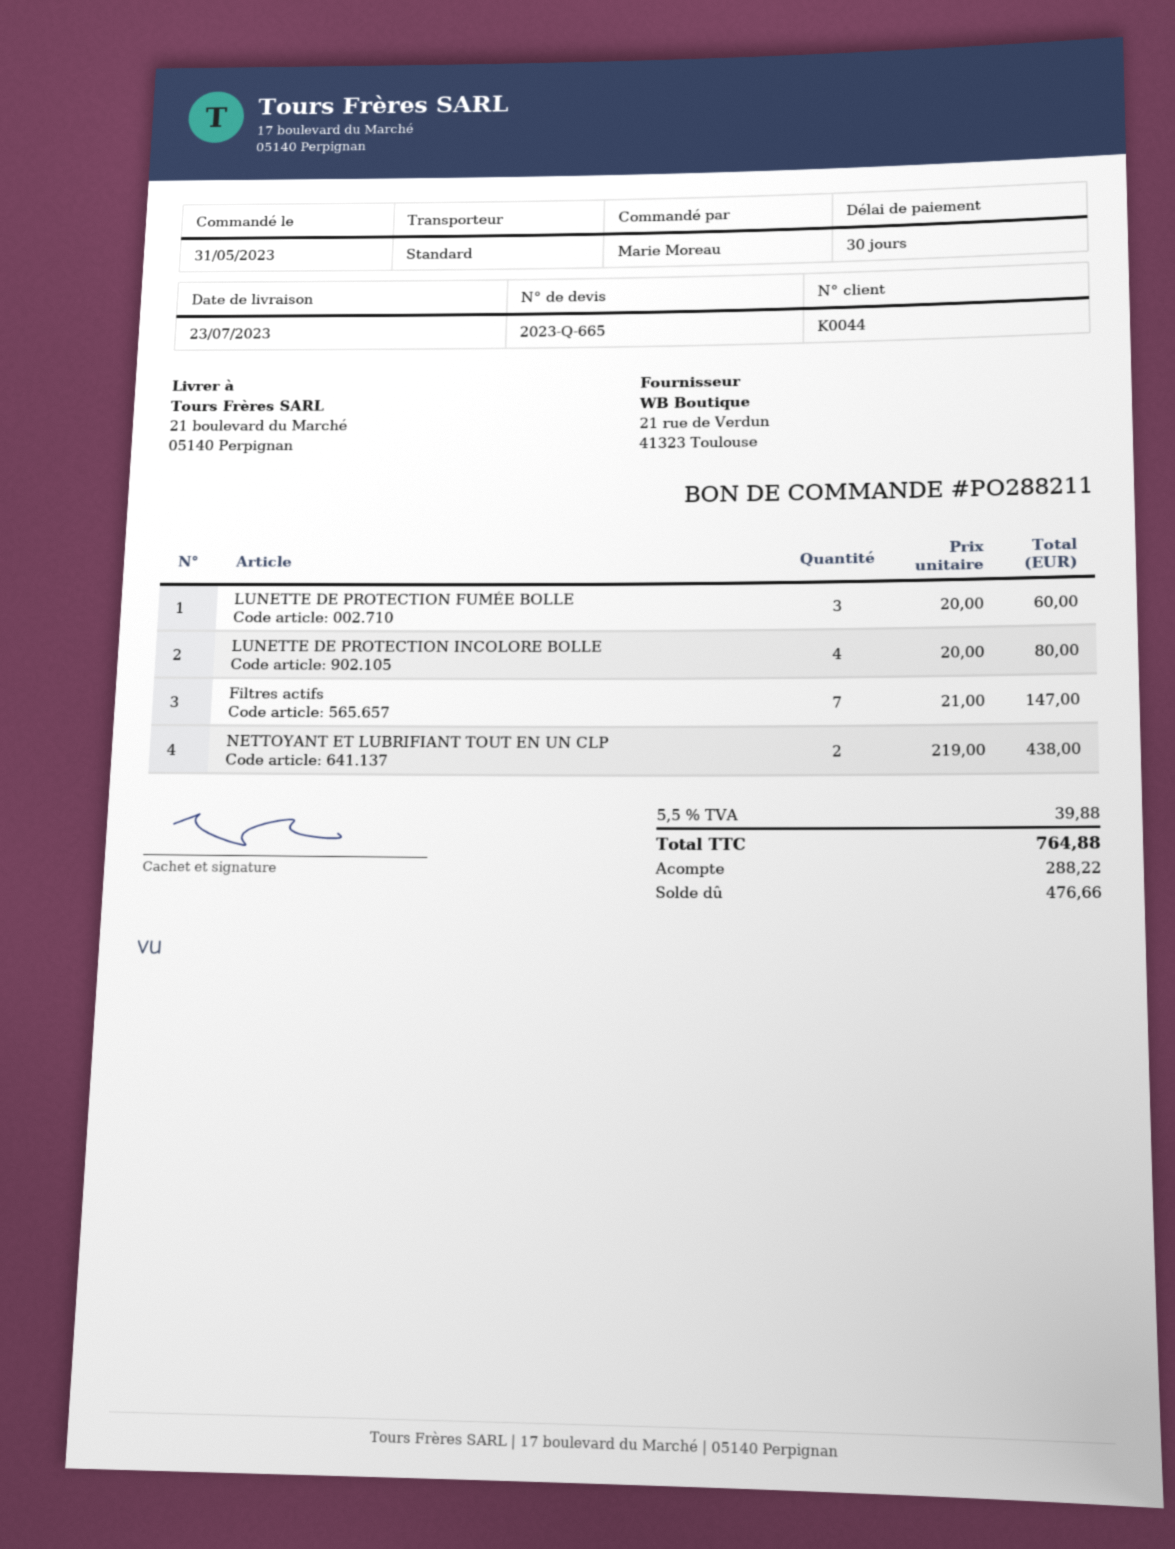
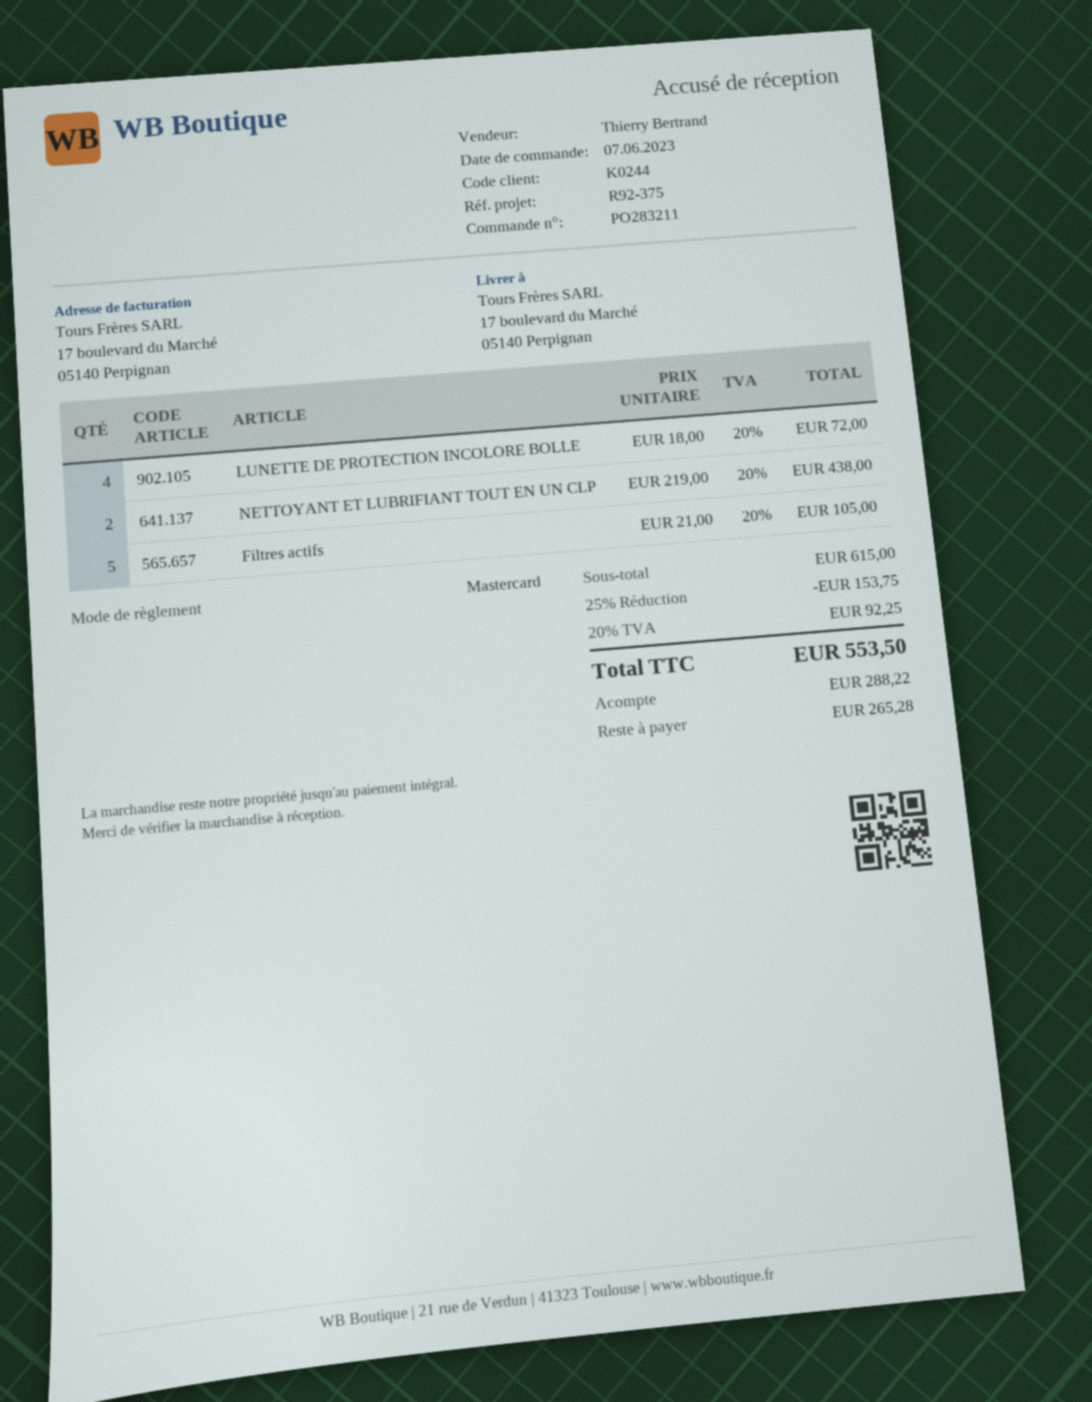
order number: PO288211 -> PO283211
order date: 2023-05-31 -> 2023-06-07
customer number: K0044 -> K0244
ship to: 21 boulevard du Marché, 05140 Perpignan -> 17 boulevard du Marché, 05140 Perpignan
LUNETTE DE PROTECTION FUMÉE BOLLE: 3 x 20.00 = 60.00 -> none
LUNETTE DE PROTECTION INCOLORE BOLLE: 4 x 20.00 = 80.00 -> 4 x 18.00 = 72.00
Filtres actifs: 7 x 21.00 = 147.00 -> 5 x 21.00 = 105.00
discount: none -> 25% = 153.75
tax: 5.5% = 39.88 -> 20% = 92.25
total: 764.88 -> 553.50
balance: 476.66 -> 265.28

